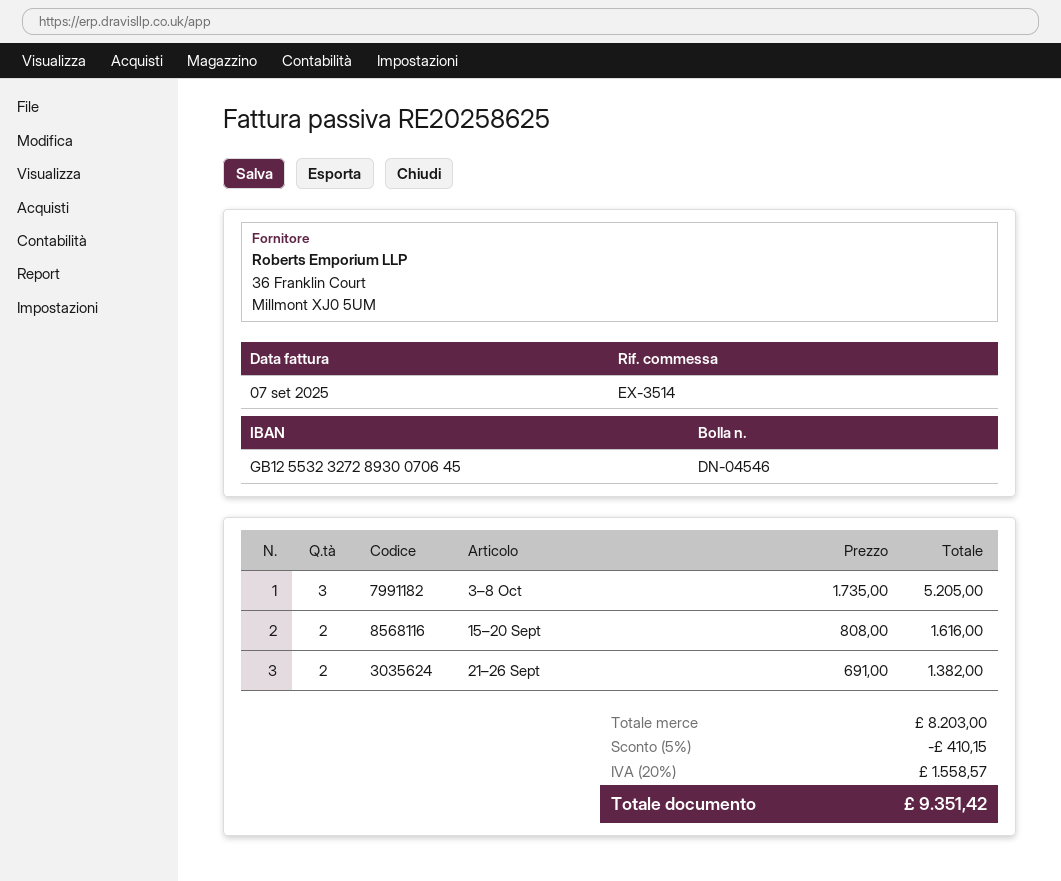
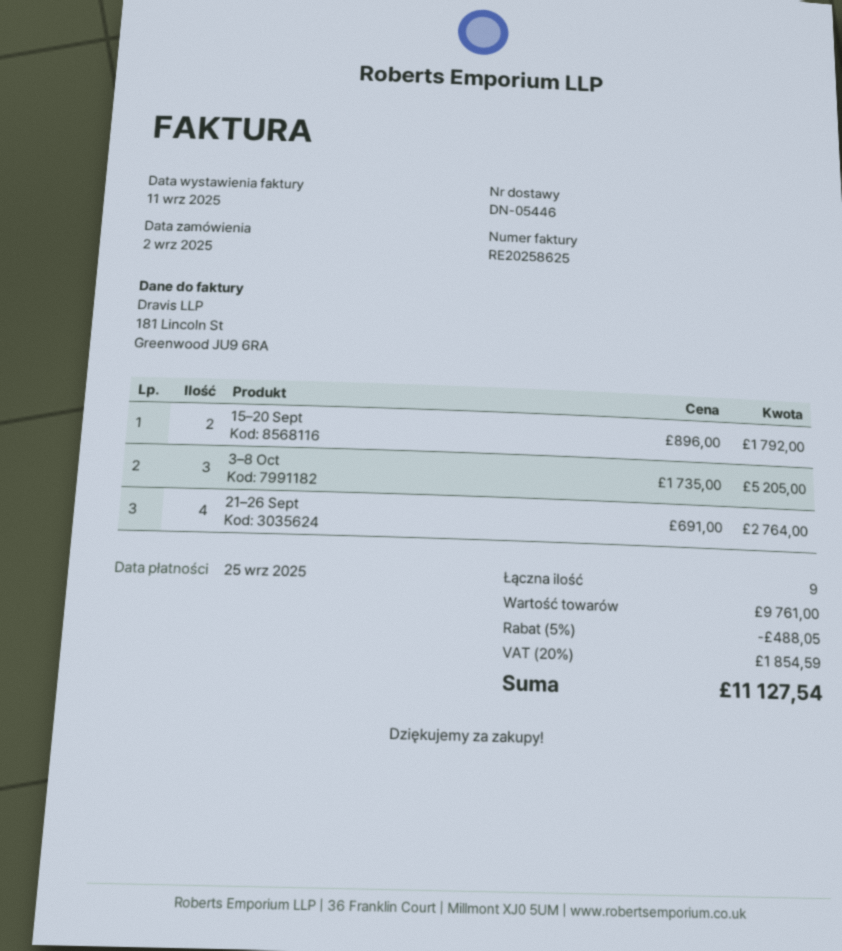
delivery note number: DN-04546 -> DN-05446
invoice date: 2025-09-07 -> 2025-09-11
15–20 Sept: 2 x 808.00 = 1616.00 -> 2 x 896.00 = 1792.00
21–26 Sept: 2 x 691.00 = 1382.00 -> 4 x 691.00 = 2764.00
subtotal: 8203.00 -> 9761.00
discount: 5% = 410.15 -> 5% = 488.05
tax: 20% = 1558.57 -> 20% = 1854.59
total: 9351.42 -> 11127.54

